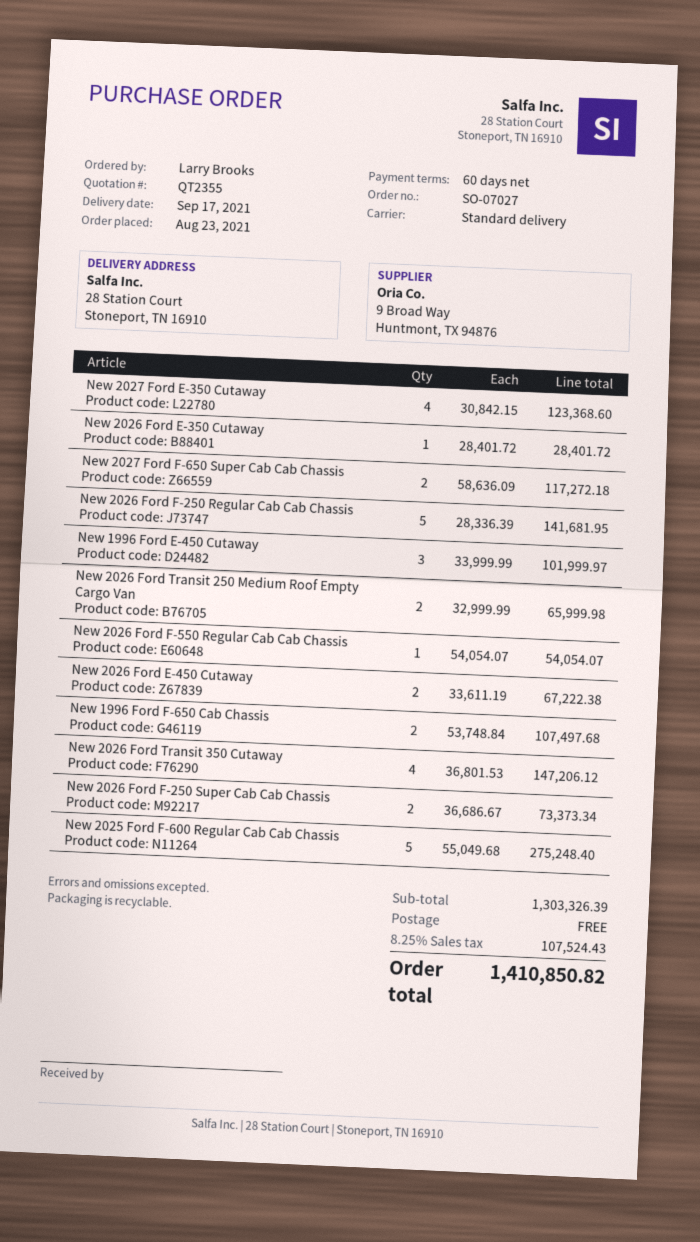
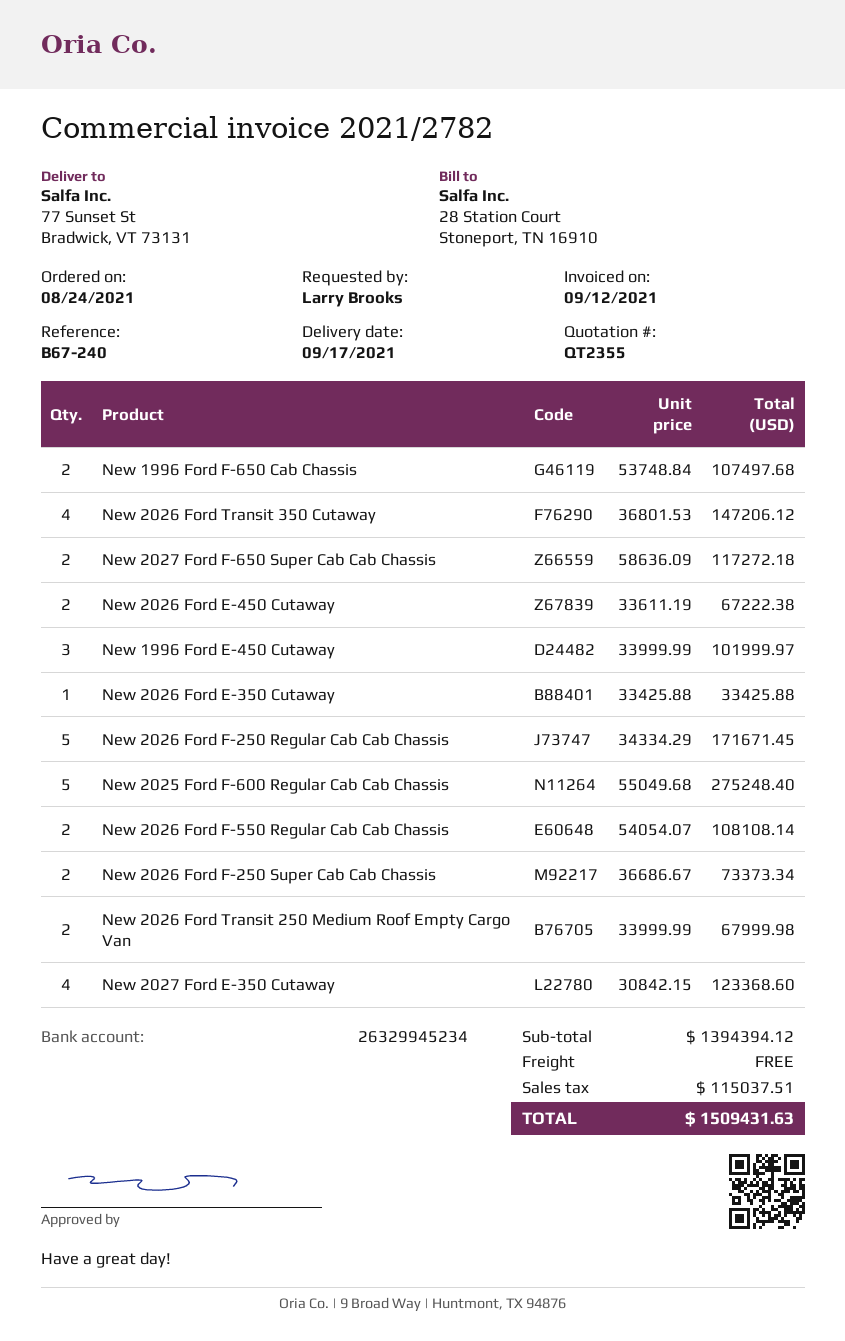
order date: 2021-08-23 -> 2021-08-24
ship to: 28 Station Court, Stoneport, TN 16910 -> 77 Sunset St, Bradwick, VT 73131
New 2026 Ford E-350 Cutaway: 1 x 28401.72 = 28401.72 -> 1 x 33425.88 = 33425.88
New 2026 Ford F-250 Regular Cab Cab Chassis: 5 x 28336.39 = 141681.95 -> 5 x 34334.29 = 171671.45
New 2026 Ford Transit 250 Medium Roof Empty Cargo Van: 2 x 32999.99 = 65999.98 -> 2 x 33999.99 = 67999.98
New 2026 Ford F-550 Regular Cab Cab Chassis: 1 x 54054.07 = 54054.07 -> 2 x 54054.07 = 108108.14
subtotal: 1303326.39 -> 1394394.12
tax: 107524.43 -> 115037.51
total: 1410850.82 -> 1509431.63

